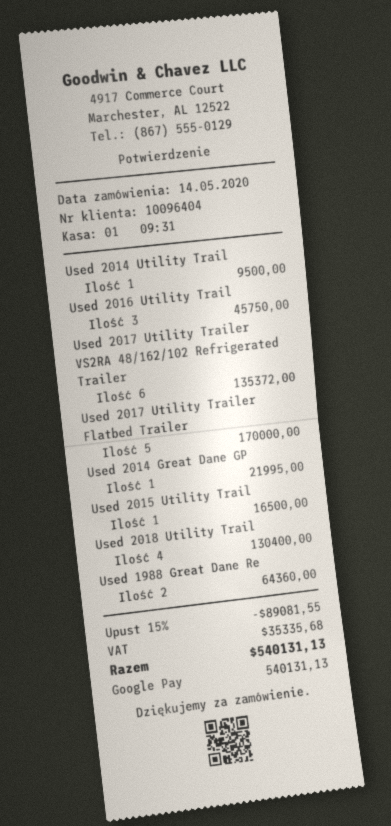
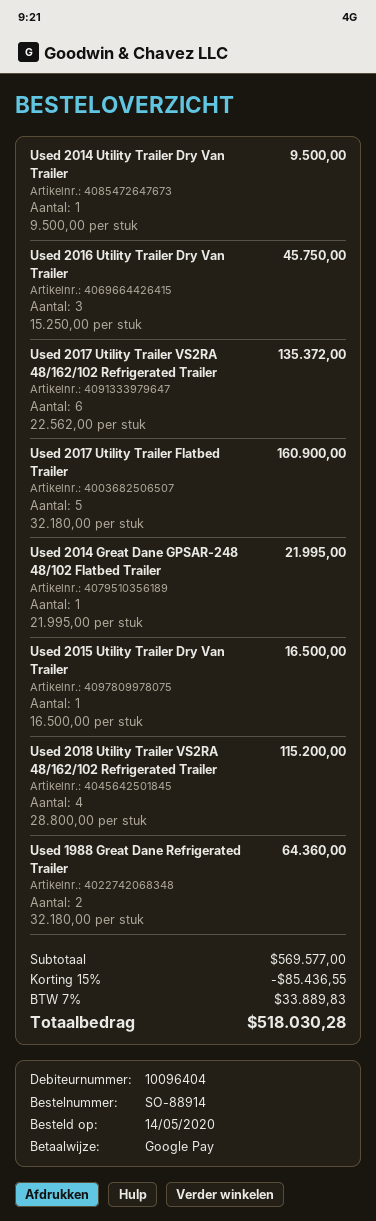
Used 2017 Utility Trailer Flatbed Trailer: 5 for 170000.00 -> 5 for 160900.00
Used 2018 Utility Trail: 4 for 130400.00 -> 4 for 115200.00
discount: 15% = 89081.55 -> 15% = 85436.55
tax: 35335.68 -> 33889.83
total: 540131.13 -> 518030.28

